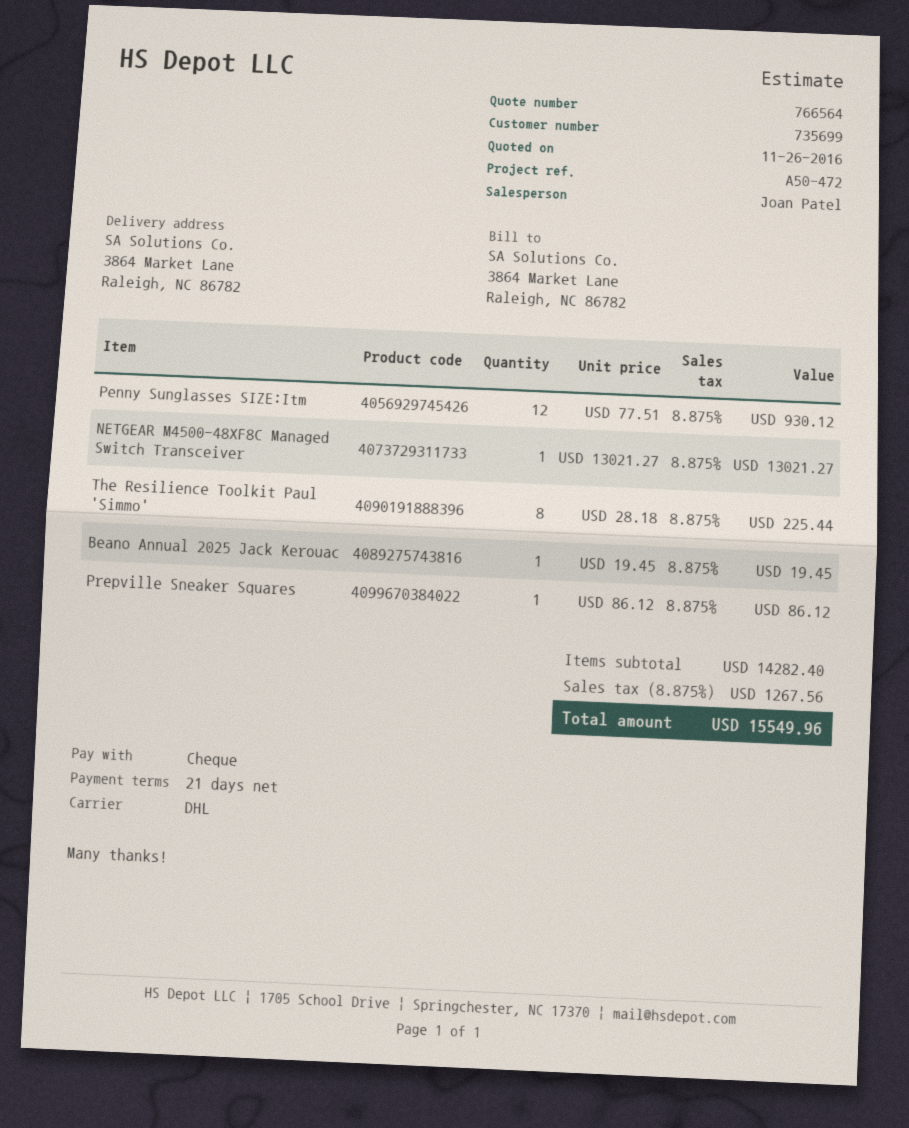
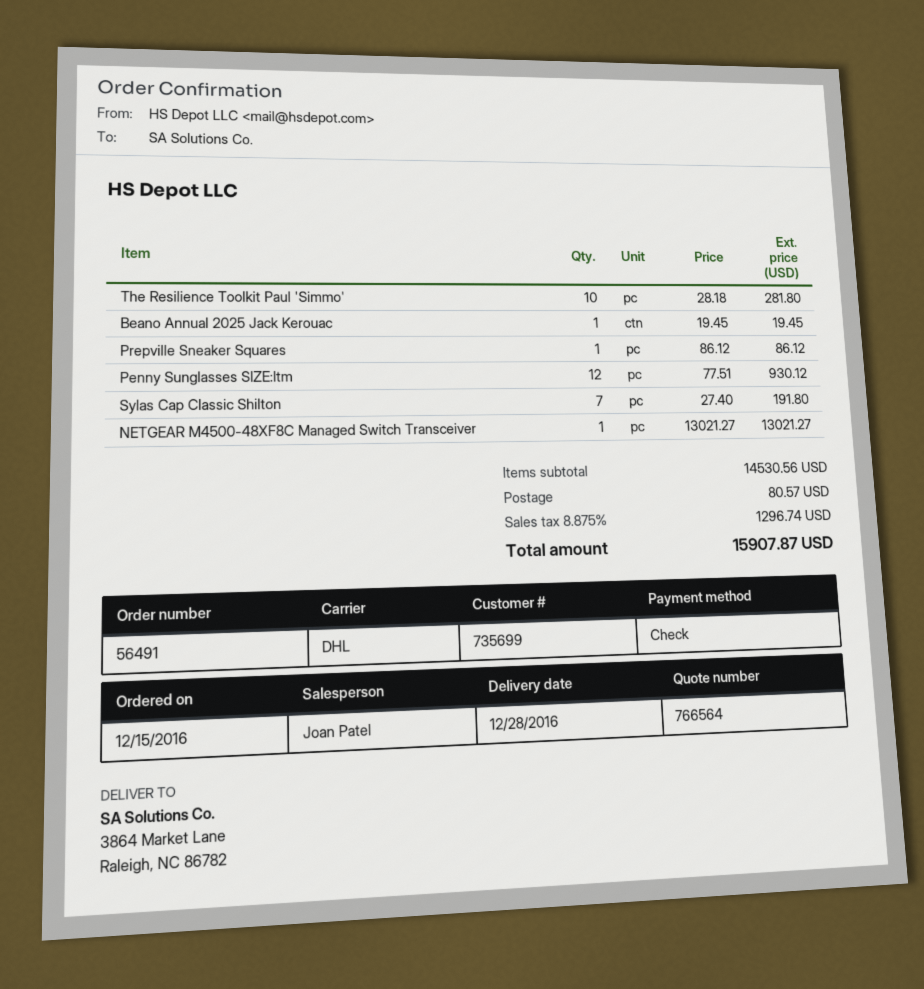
The Resilience Toolkit Paul 'Simmo': 8 x 28.18 = 225.44 -> 10 x 28.18 = 281.80
Sylas Cap Classic Shilton: none -> 7 x 27.40 = 191.80
subtotal: 14282.40 -> 14530.56
shipping: none -> 80.57
tax: 8.875% = 1267.56 -> 8.875% = 1296.74
total: 15549.96 -> 15907.87

